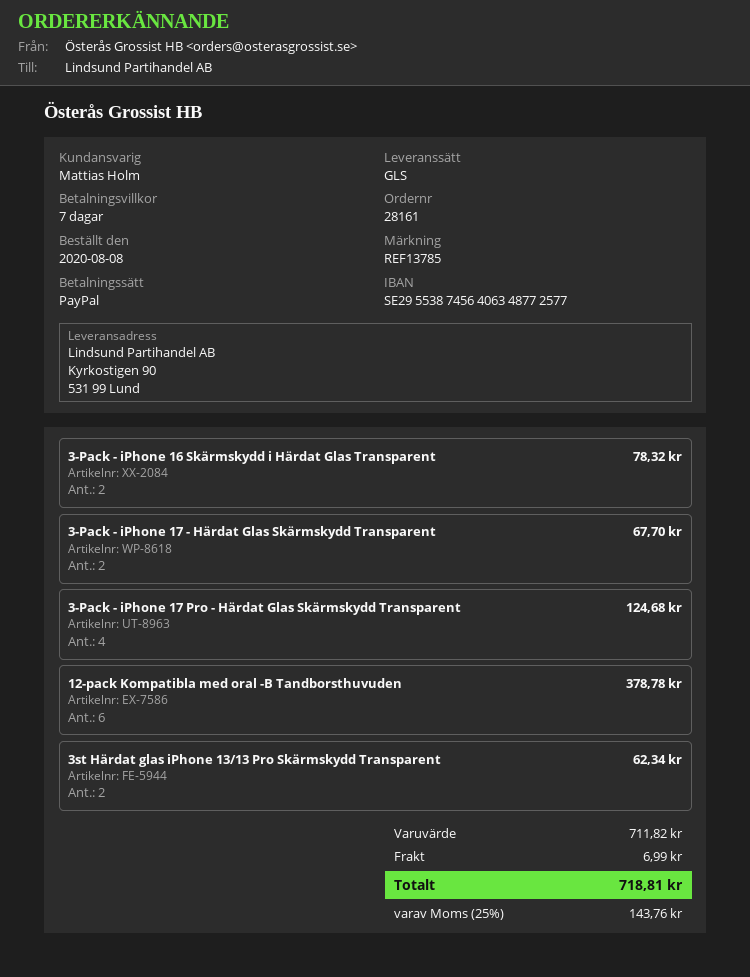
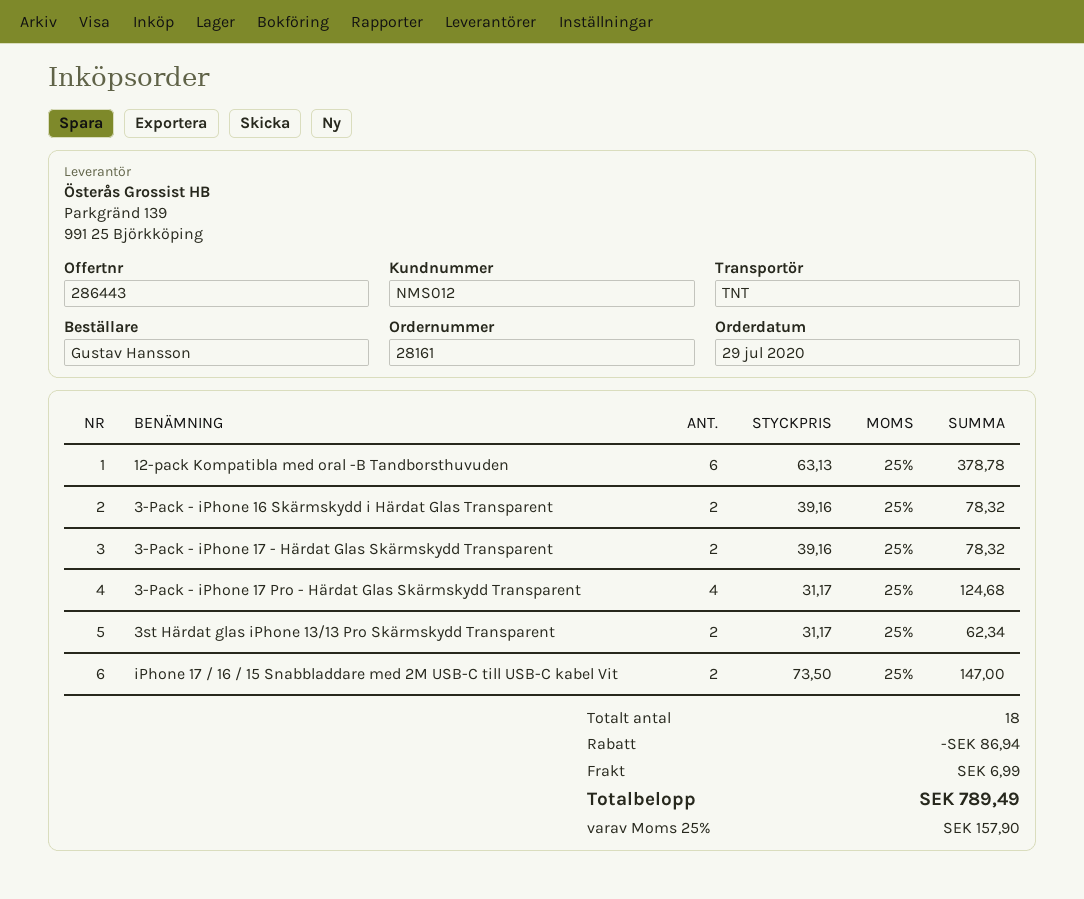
order date: 2020-08-08 -> 2020-07-29
shipping method: GLS -> TNT
3-Pack - iPhone 17 - Härdat Glas Skärmskydd Transparent: 2 for 67.70 -> 2 for 78.32
iPhone 17 / 16 / 15 Snabbladdare med 2M USB-C till USB-C kabel Vit: none -> 2 for 147.00
discount: none -> 86.94
tax: 25% = 143.76 -> 25% = 157.90
total: 718.81 -> 789.49

